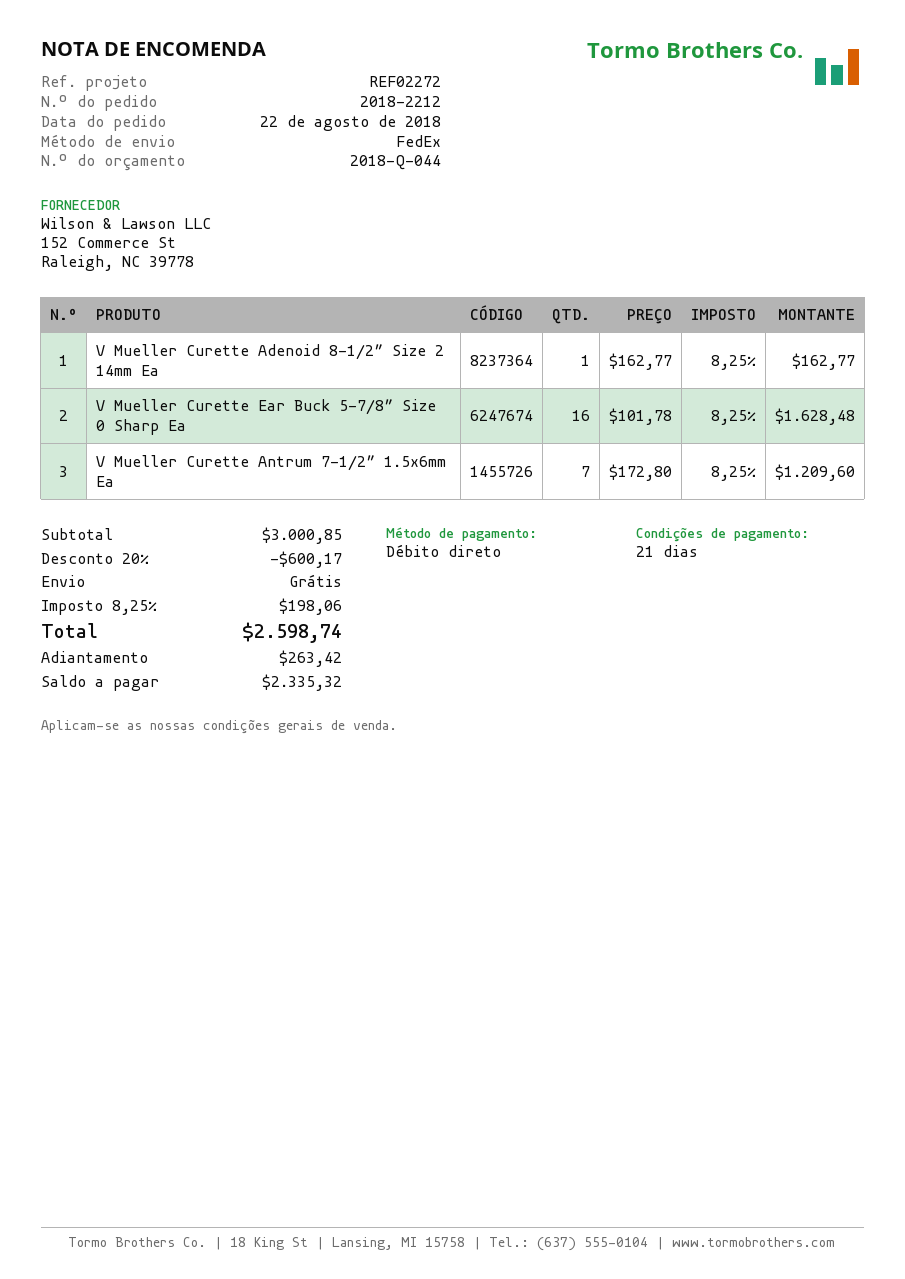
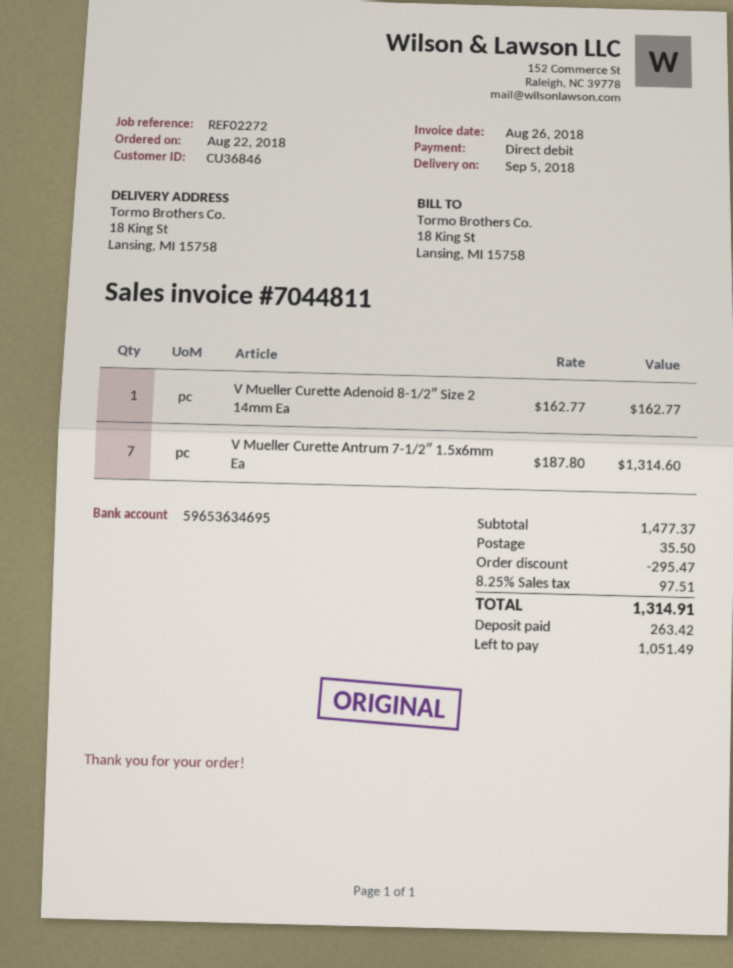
V Mueller Curette Ear Buck 5-7/8″ Size 0 Sharp Ea: 16 x 101.78 = 1628.48 -> none
V Mueller Curette Antrum 7-1/2″ 1.5x6mm Ea: 7 x 172.80 = 1209.60 -> 7 x 187.80 = 1314.60
subtotal: 3000.85 -> 1477.37
discount: 600.17 -> 295.47
shipping: 0.00 -> 35.50
tax: 8.25% = 198.06 -> 8.25% = 97.51
total: 2598.74 -> 1314.91
balance: 2335.32 -> 1051.49

